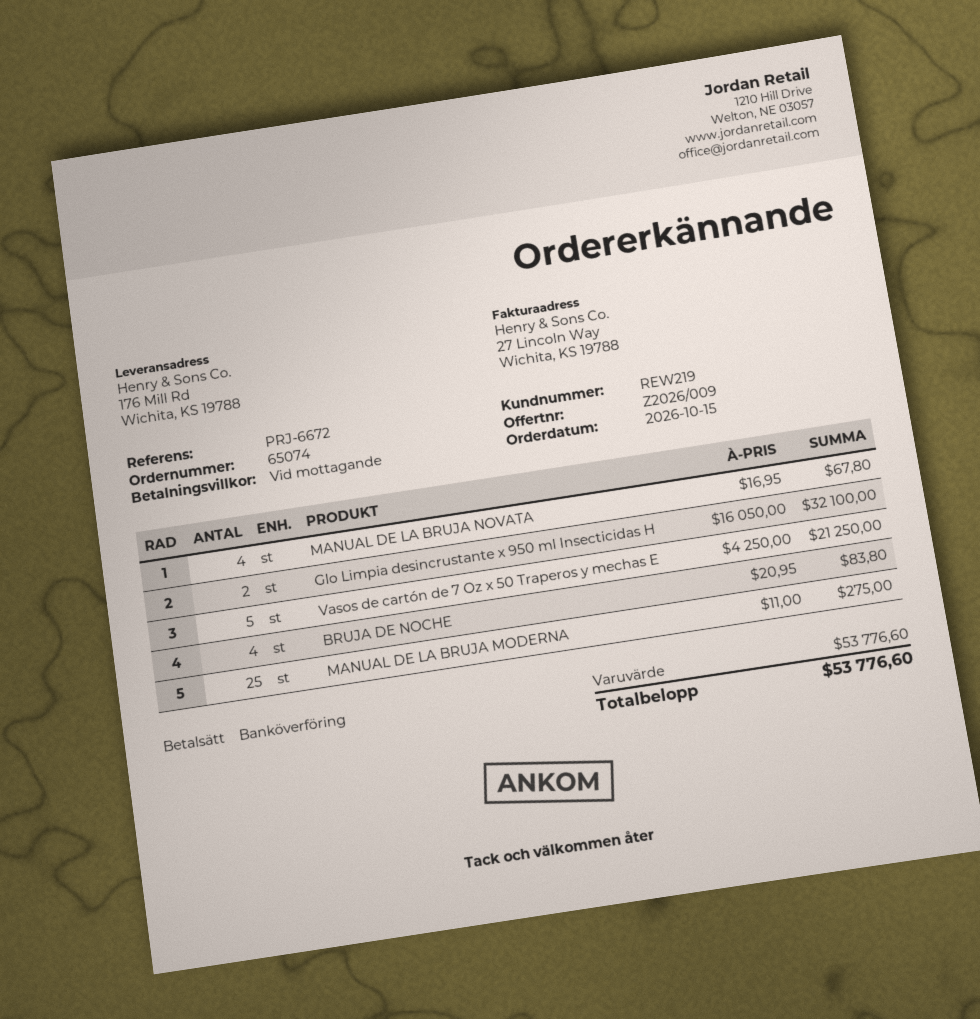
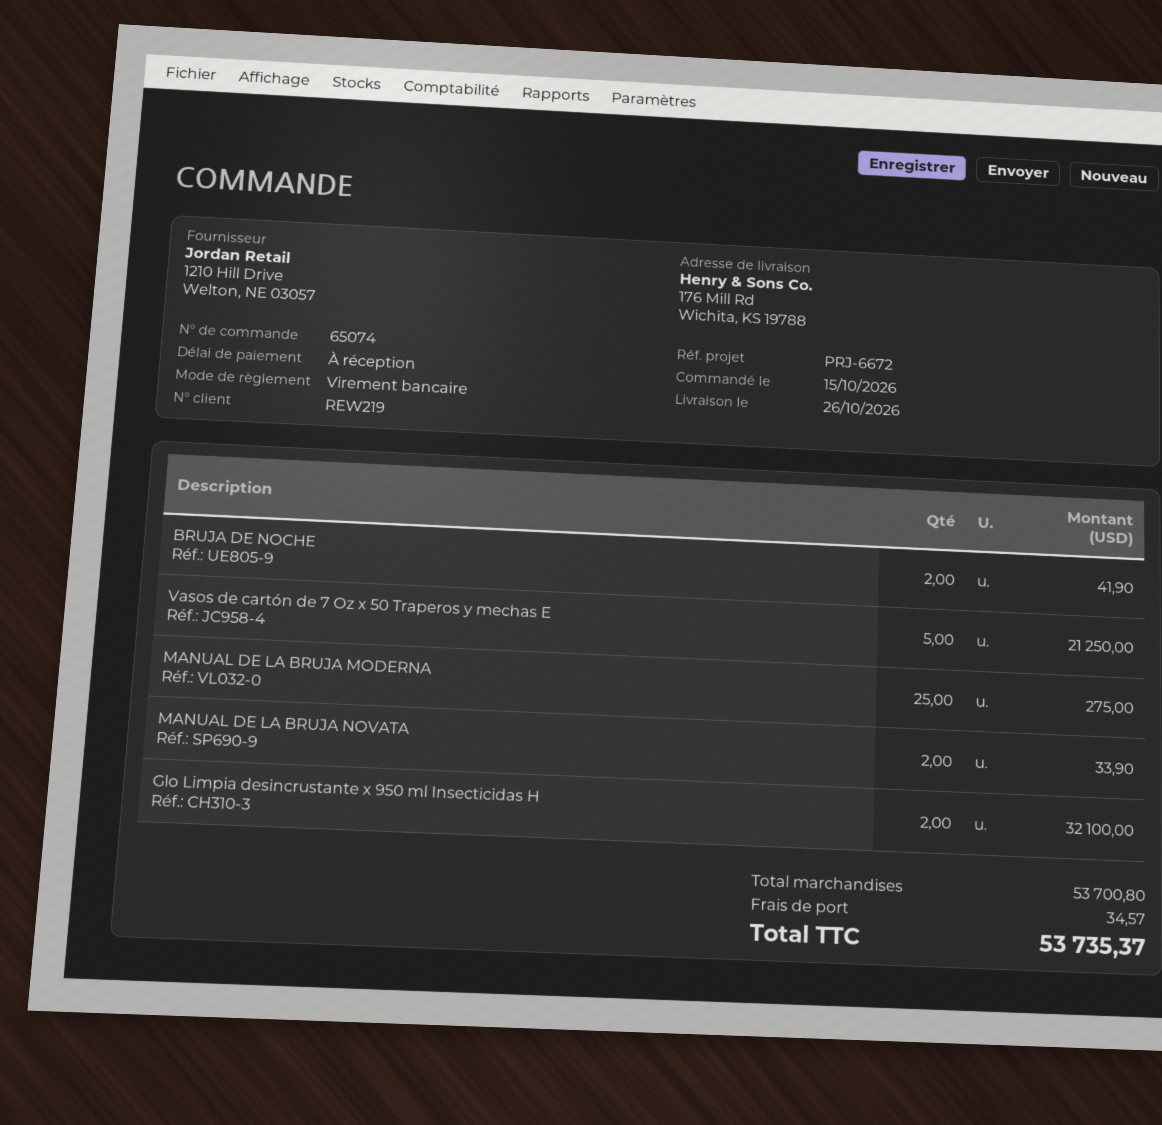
MANUAL DE LA BRUJA NOVATA: 4 for 67.80 -> 2 for 33.90
BRUJA DE NOCHE: 4 for 83.80 -> 2 for 41.90
subtotal: 53776.60 -> 53700.80
shipping: none -> 34.57
total: 53776.60 -> 53735.37

